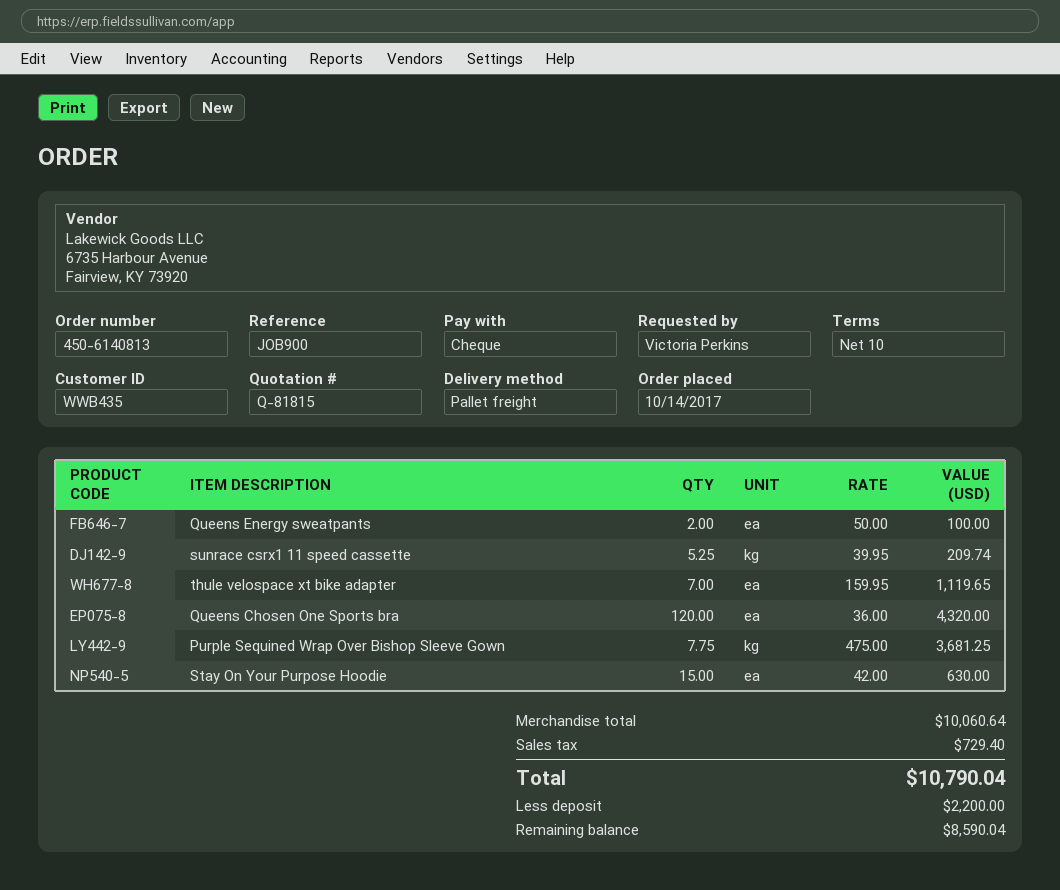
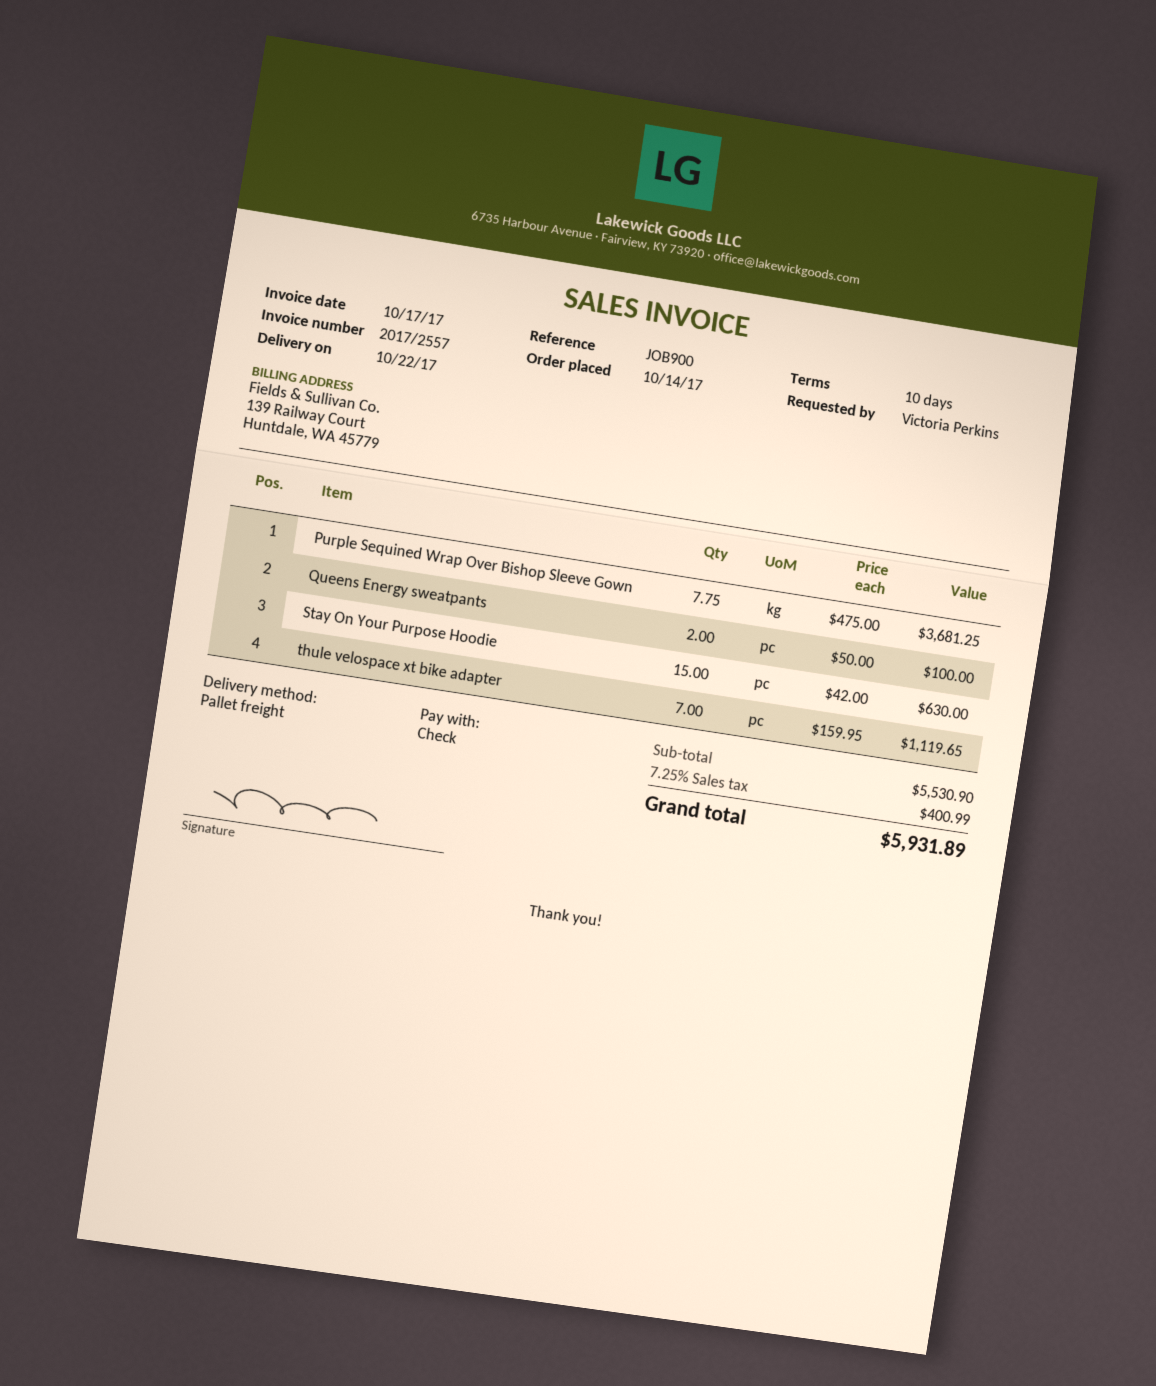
sunrace csrx1 11 speed cassette: 5.25 x 39.95 = 209.74 -> none
Queens Chosen One Sports bra: 120 x 36.00 = 4320.00 -> none
subtotal: 10060.64 -> 5530.90
tax: 729.40 -> 400.99
total: 10790.04 -> 5931.89

